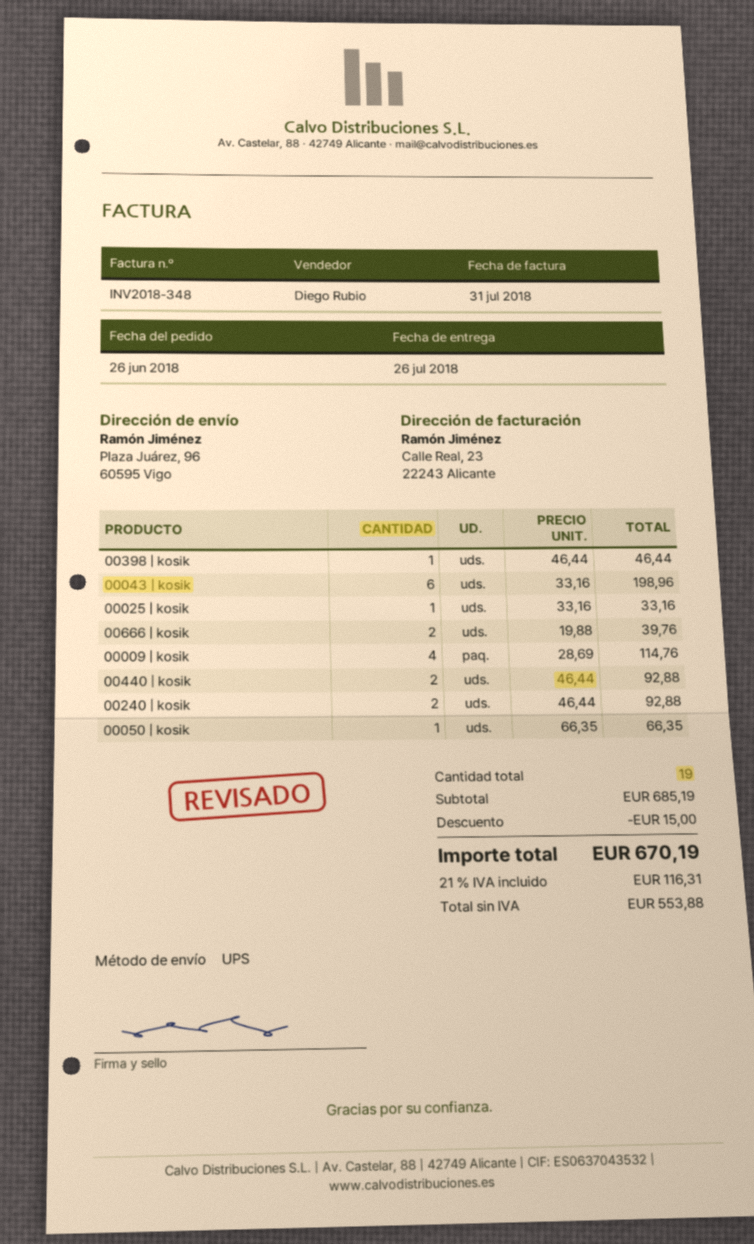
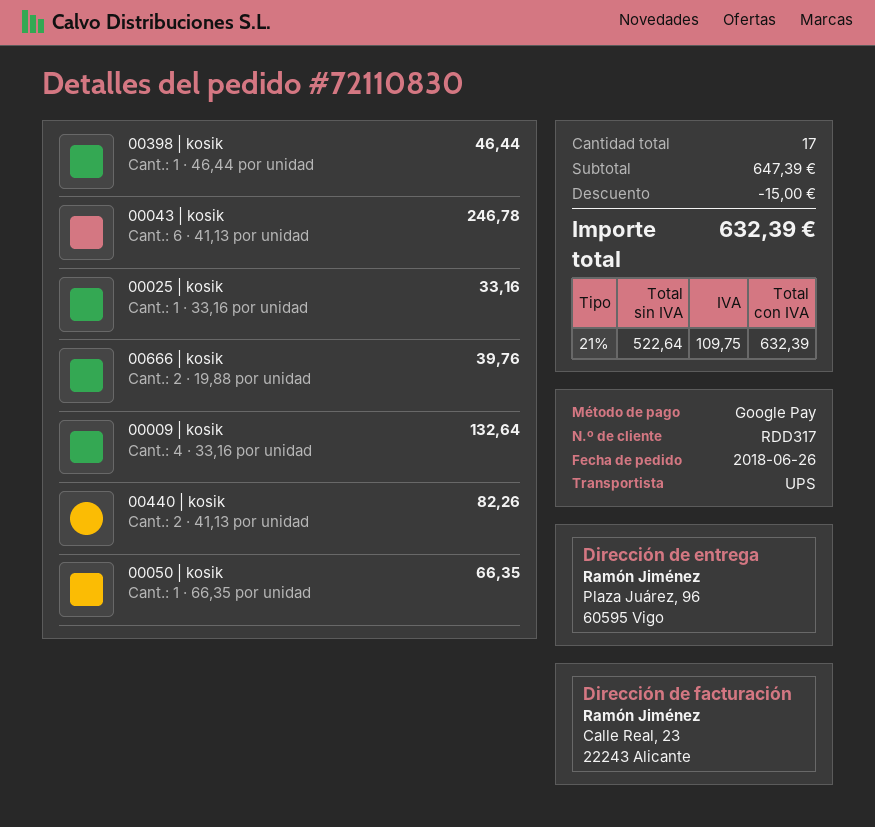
00043 | kosik: 6 x 33.16 = 198.96 -> 6 x 41.13 = 246.78
00009 | kosik: 4 x 28.69 = 114.76 -> 4 x 33.16 = 132.64
00440 | kosik: 2 x 46.44 = 92.88 -> 2 x 41.13 = 82.26
00240 | kosik: 2 x 46.44 = 92.88 -> none
total quantity: 19 -> 17
subtotal: 685.19 -> 647.39
net: 553.88 -> 522.64
tax: 21% = 116.31 -> 21% = 109.75
total: 670.19 -> 632.39

